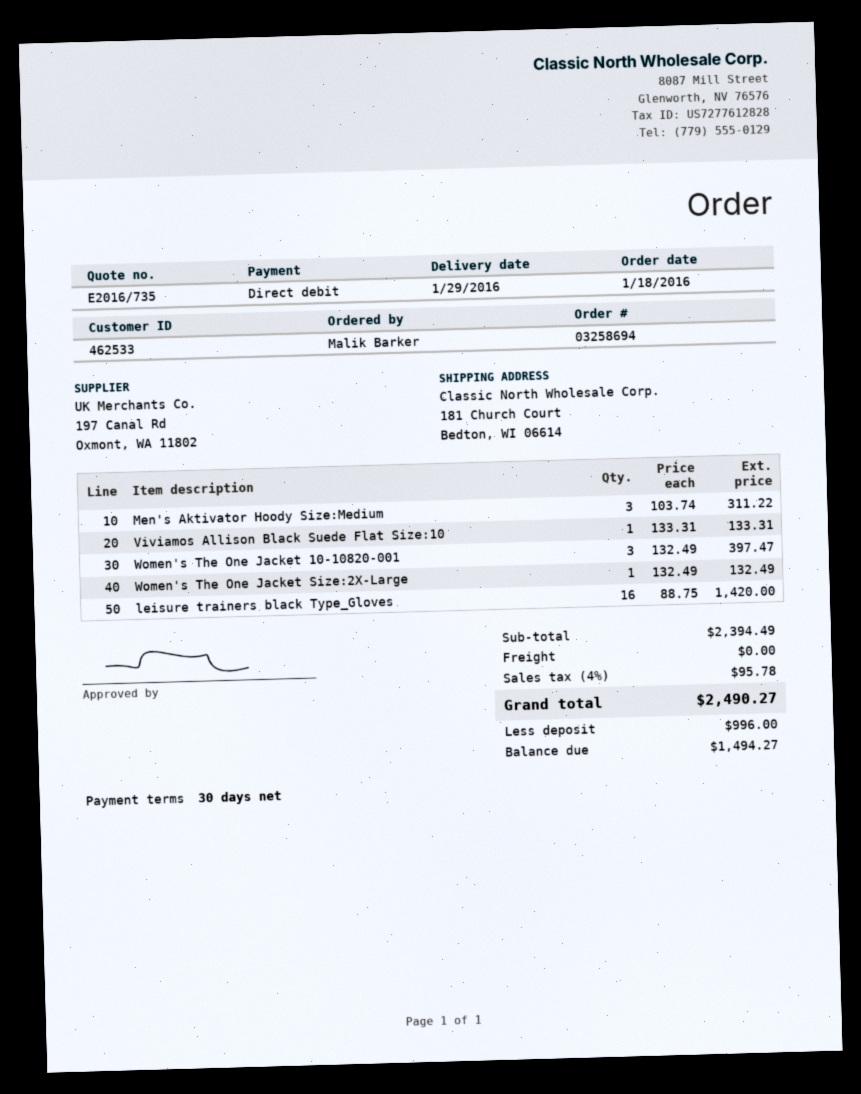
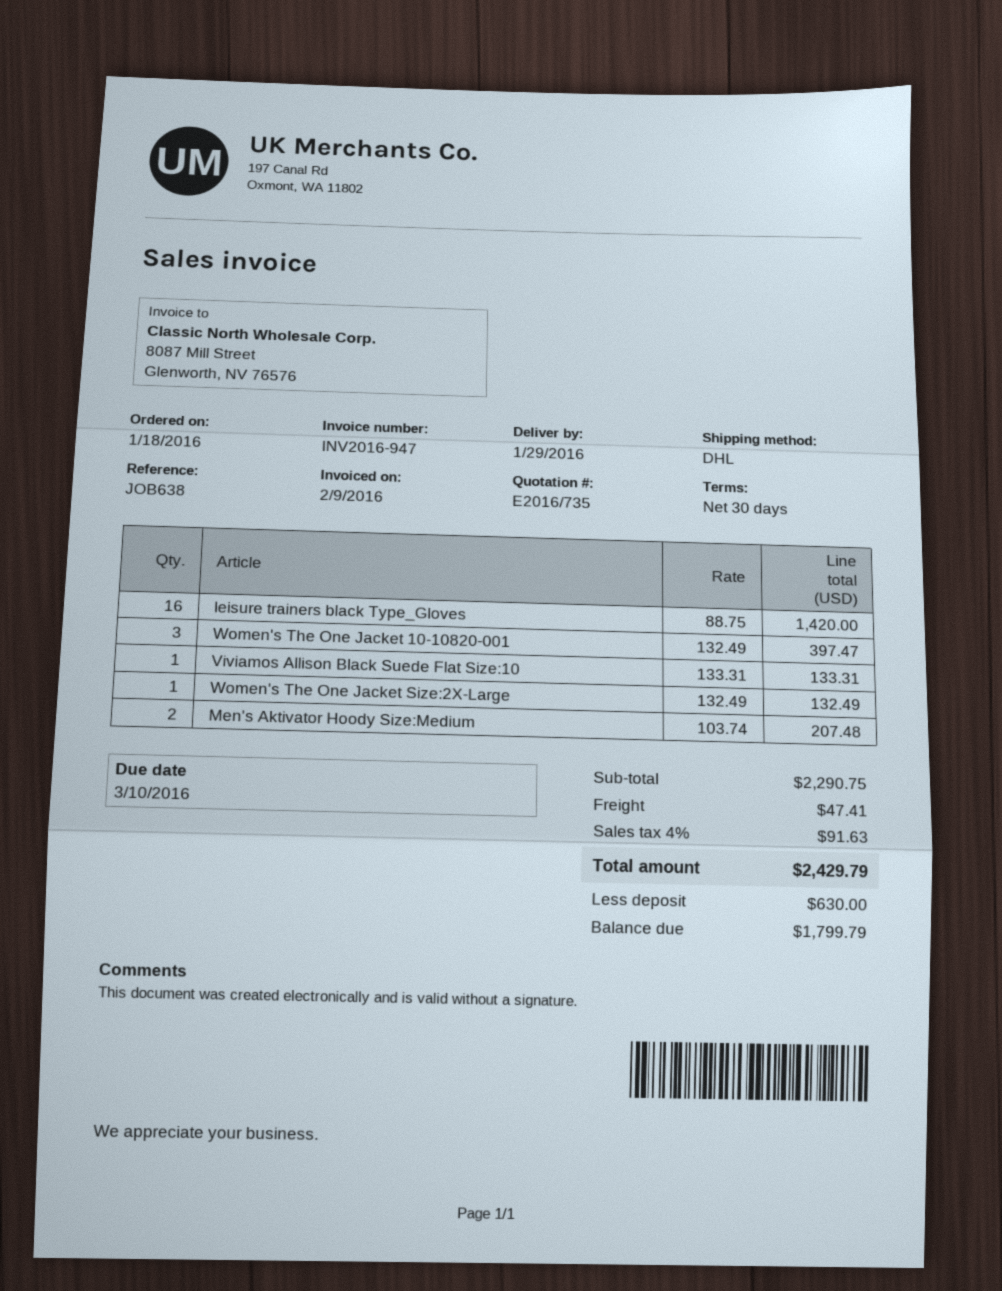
Men's Aktivator Hoody Size:Medium: 3 x 103.74 = 311.22 -> 2 x 103.74 = 207.48
subtotal: 2394.49 -> 2290.75
shipping: 0.00 -> 47.41
tax: 4% = 95.78 -> 4% = 91.63
total: 2490.27 -> 2429.79
deposit: 996.00 -> 630.00
balance: 1494.27 -> 1799.79

